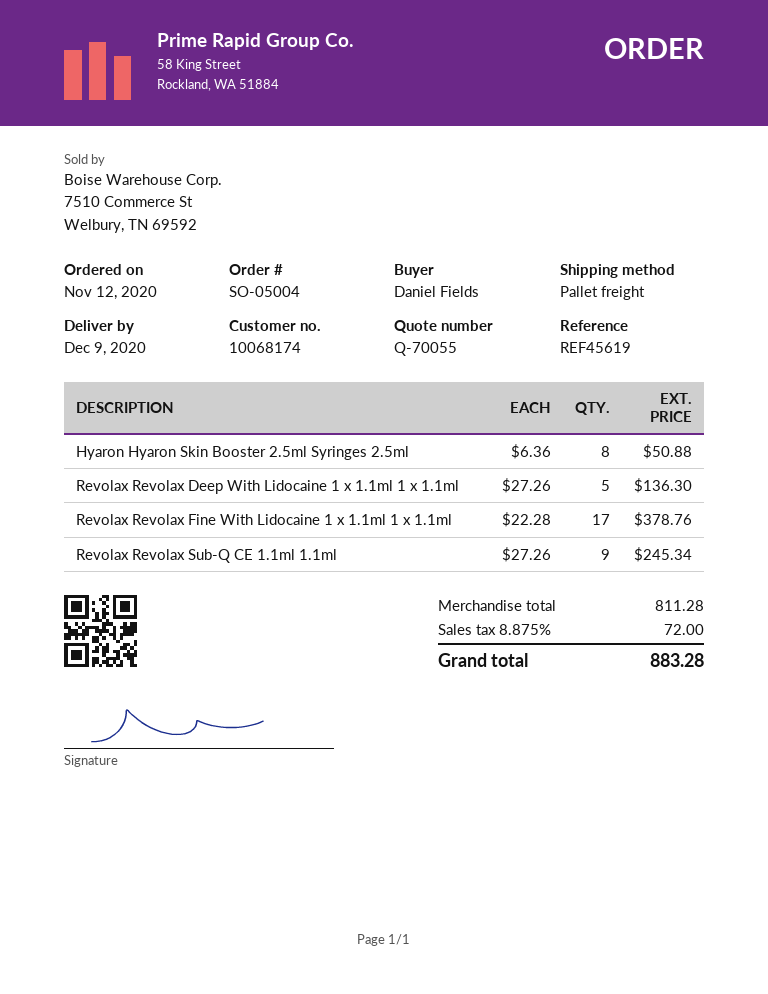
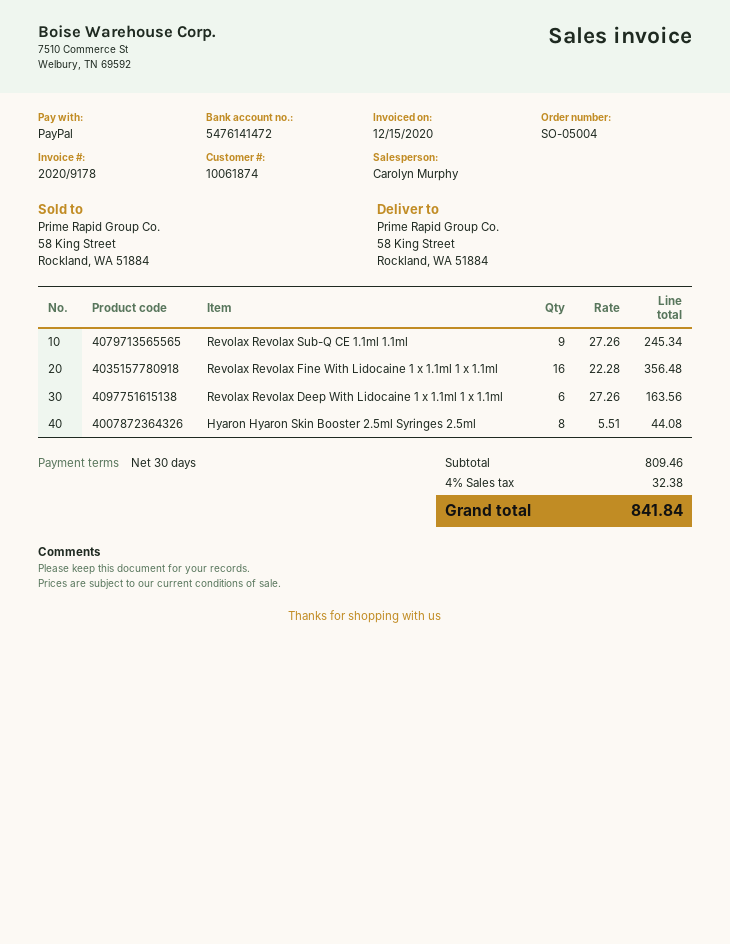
customer number: 10068174 -> 10061874
Hyaron Hyaron Skin Booster 2.5ml Syringes 2.5ml: 8 x 6.36 = 50.88 -> 8 x 5.51 = 44.08
Revolax Revolax Deep With Lidocaine 1 x 1.1ml 1 x 1.1ml: 5 x 27.26 = 136.30 -> 6 x 27.26 = 163.56
Revolax Revolax Fine With Lidocaine 1 x 1.1ml 1 x 1.1ml: 17 x 22.28 = 378.76 -> 16 x 22.28 = 356.48
subtotal: 811.28 -> 809.46
tax: 8.875% = 72.00 -> 4% = 32.38
total: 883.28 -> 841.84

